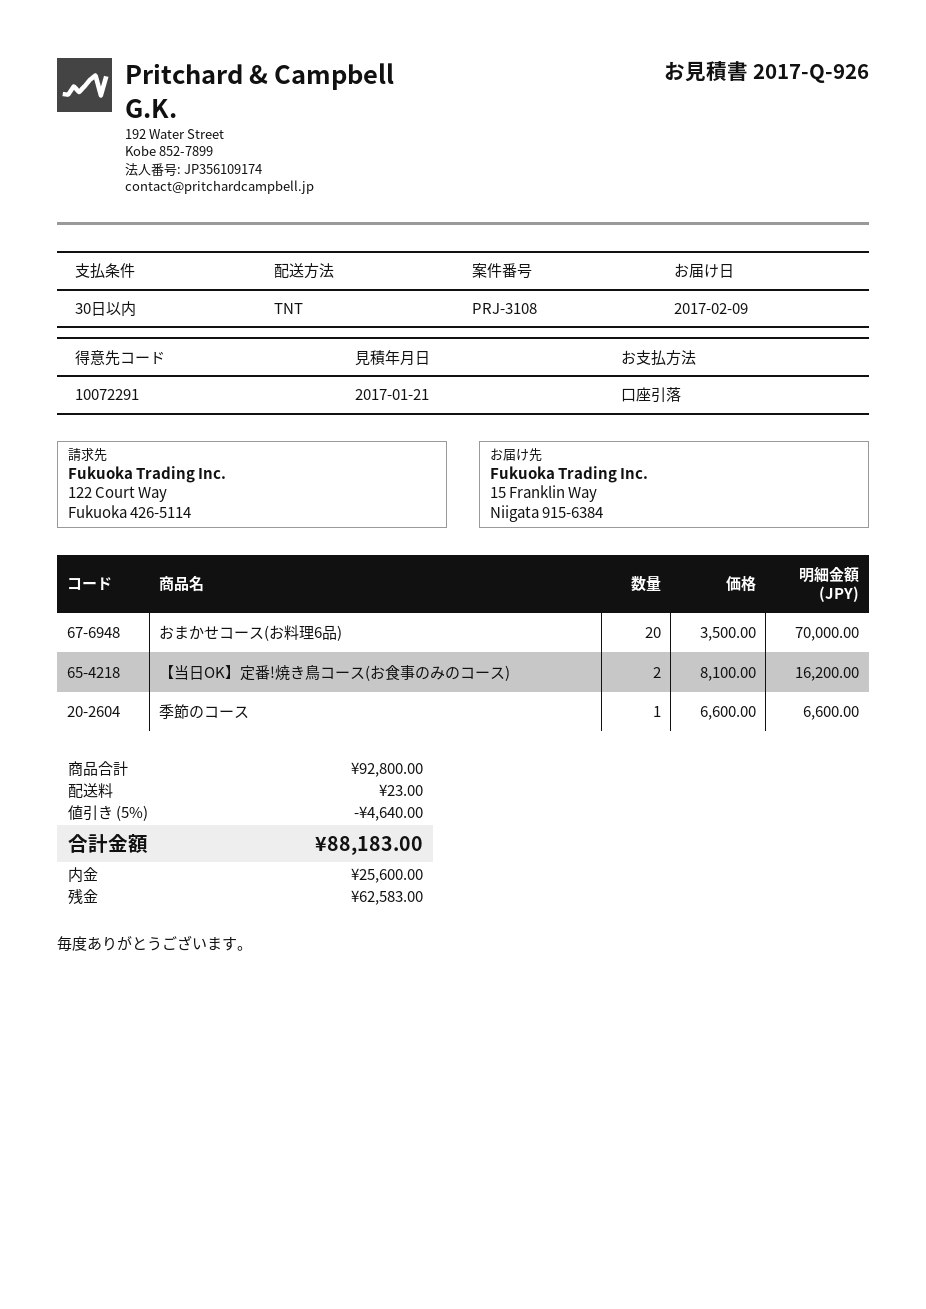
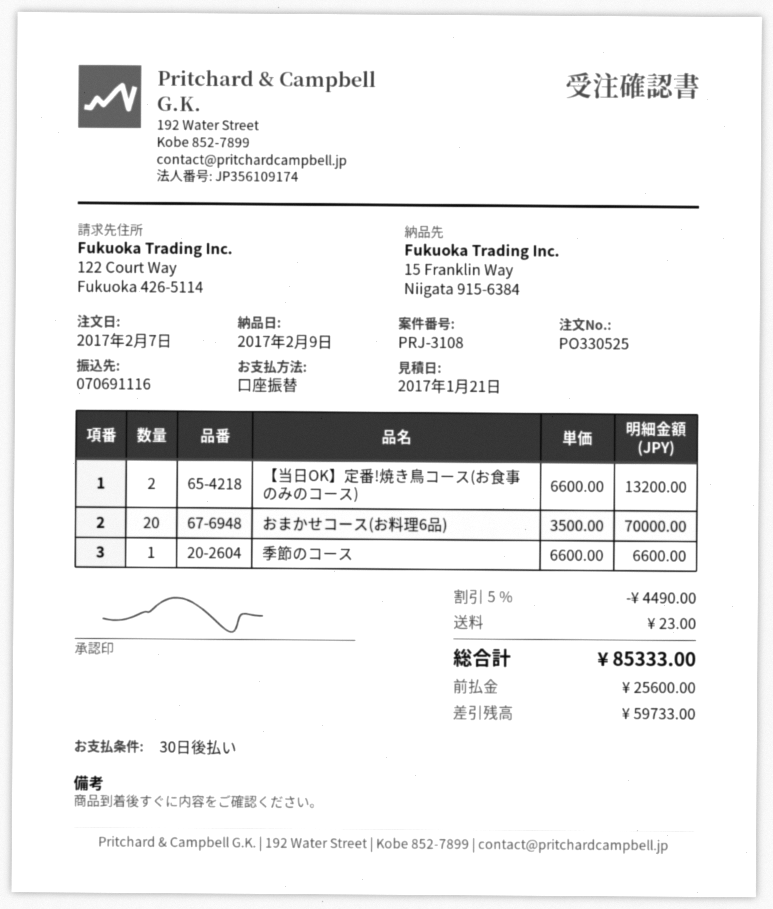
【当日OK】定番!焼き鳥コース(お食事のみのコース): 2 x 8100.00 = 16200.00 -> 2 x 6600.00 = 13200.00
discount: 5% = 4640.00 -> 5% = 4490.00
total: 88183.00 -> 85333.00
balance: 62583.00 -> 59733.00

